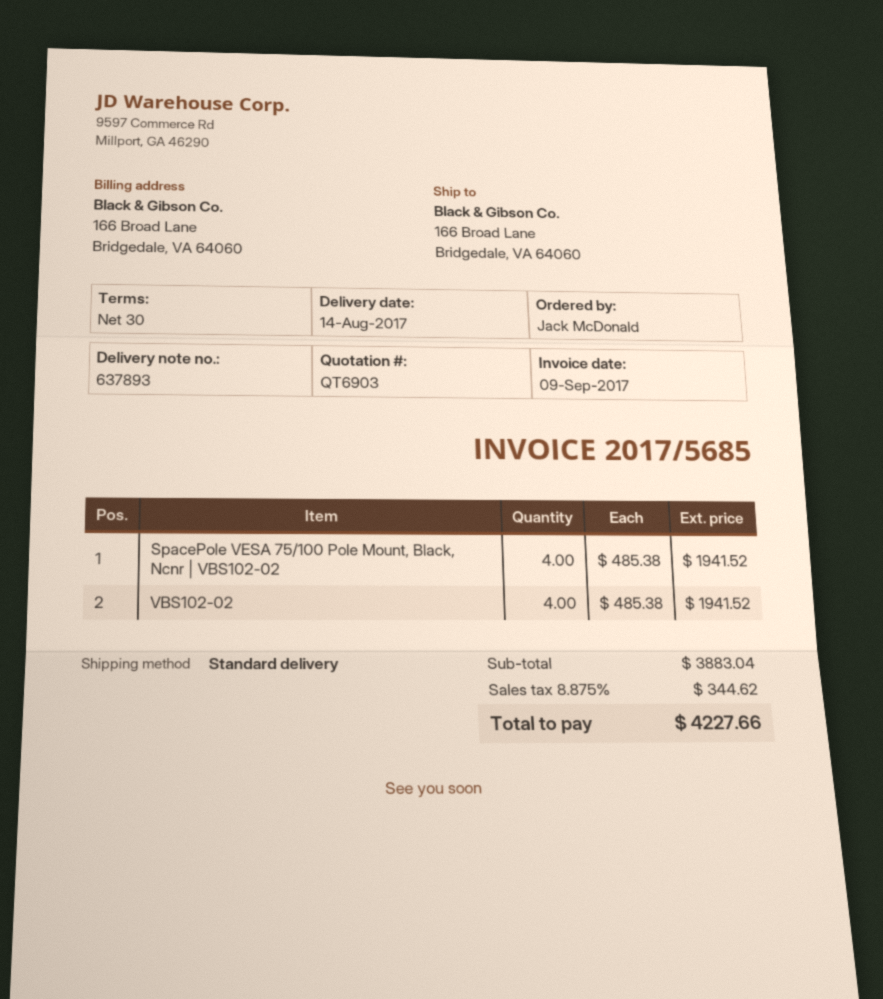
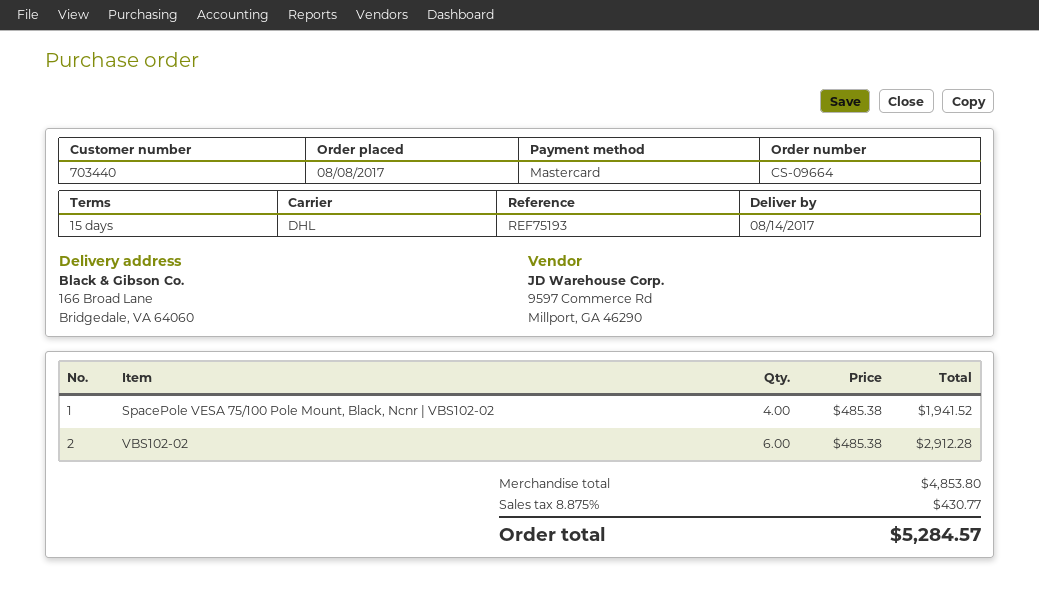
payment terms: 30 days -> 15 days
shipping method: standard -> DHL
VBS102-02: 4 x 485.38 = 1941.52 -> 6 x 485.38 = 2912.28
subtotal: 3883.04 -> 4853.80
tax: 8.875% = 344.62 -> 8.875% = 430.77
total: 4227.66 -> 5284.57

